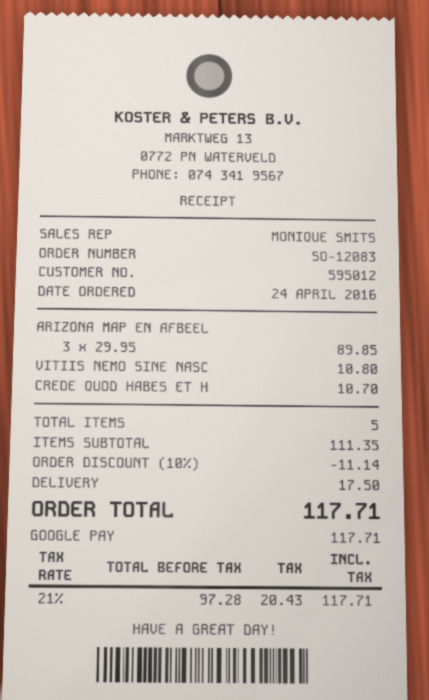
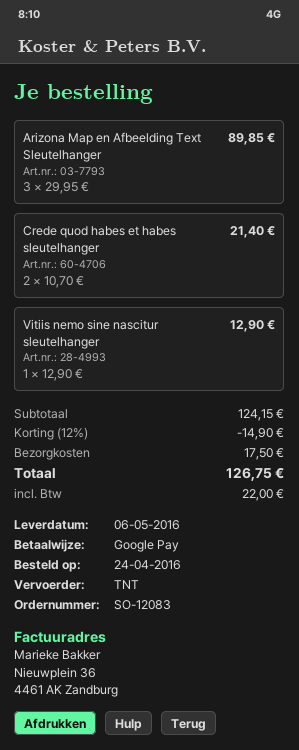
VITIIS NEMO SINE NASC: 1 x 10.80 = 10.80 -> 1 x 12.90 = 12.90
CREDE QUOD HABES ET H: 1 x 10.70 = 10.70 -> 2 x 10.70 = 21.40
subtotal: 111.35 -> 124.15
discount: 10% = 11.14 -> 12% = 14.90
tax: 20.43 -> 22.00
total: 117.71 -> 126.75

